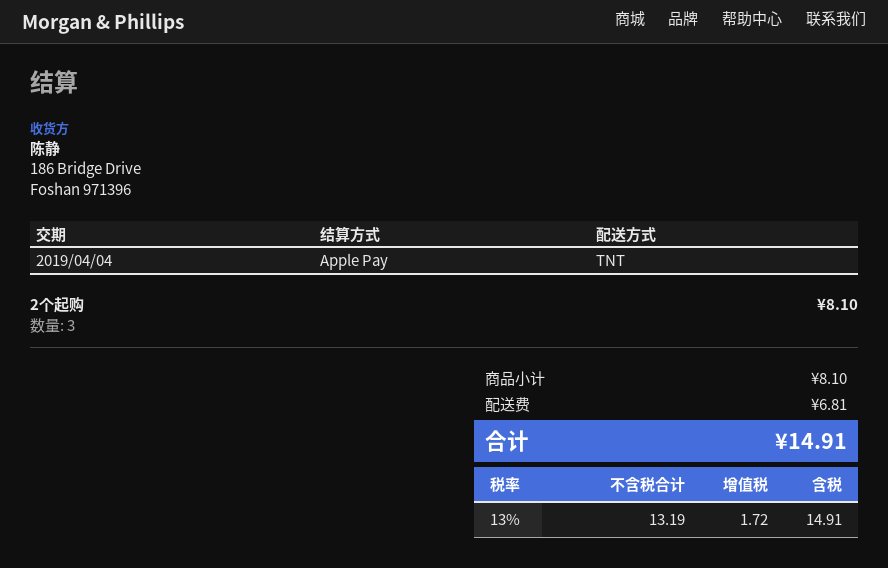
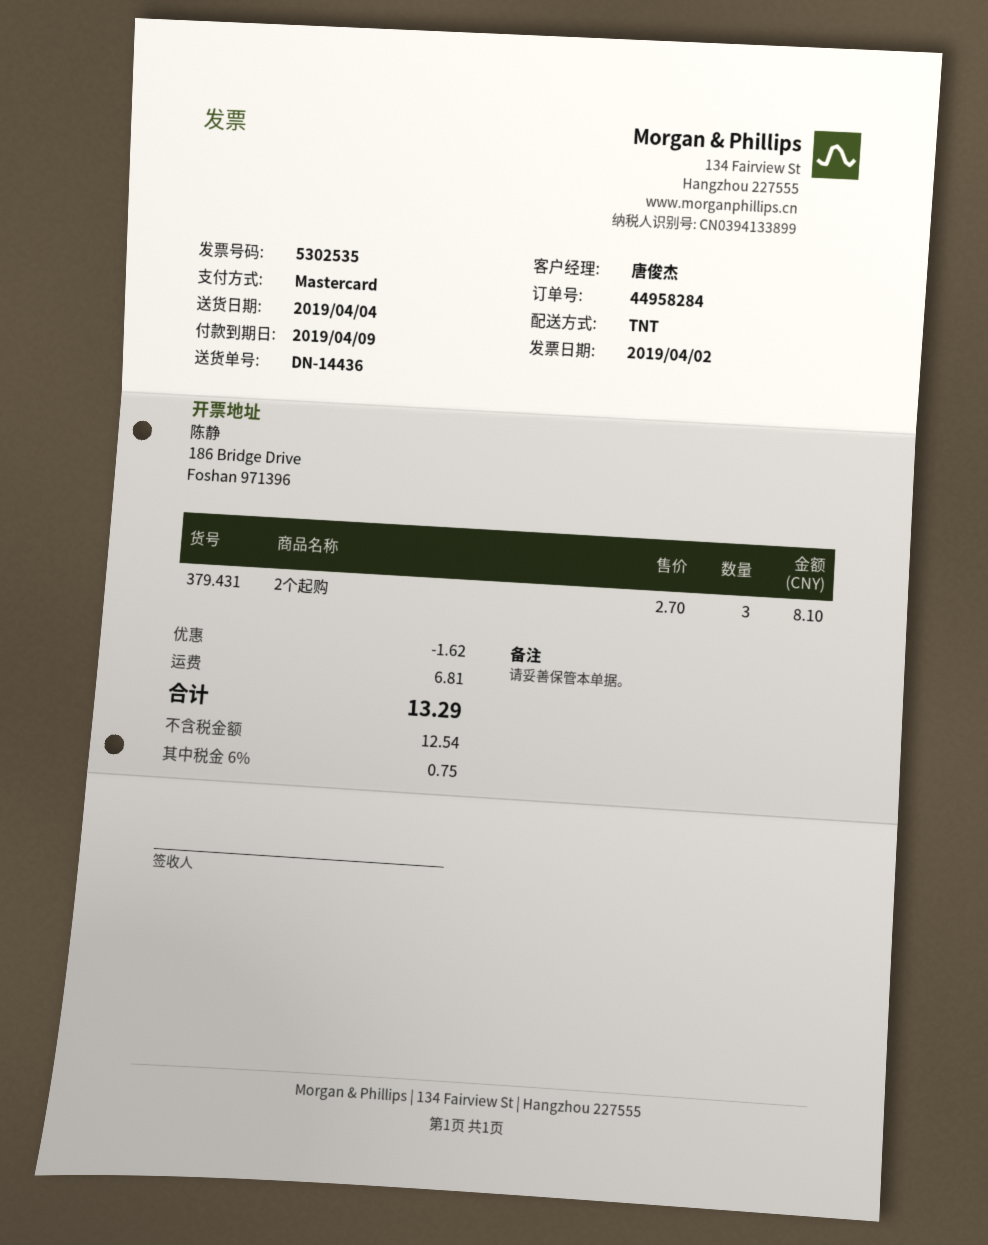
payment method: Apple Pay -> Mastercard
discount: none -> 1.62
net: 13.19 -> 12.54
tax: 13% = 1.72 -> 6% = 0.75
total: 14.91 -> 13.29

